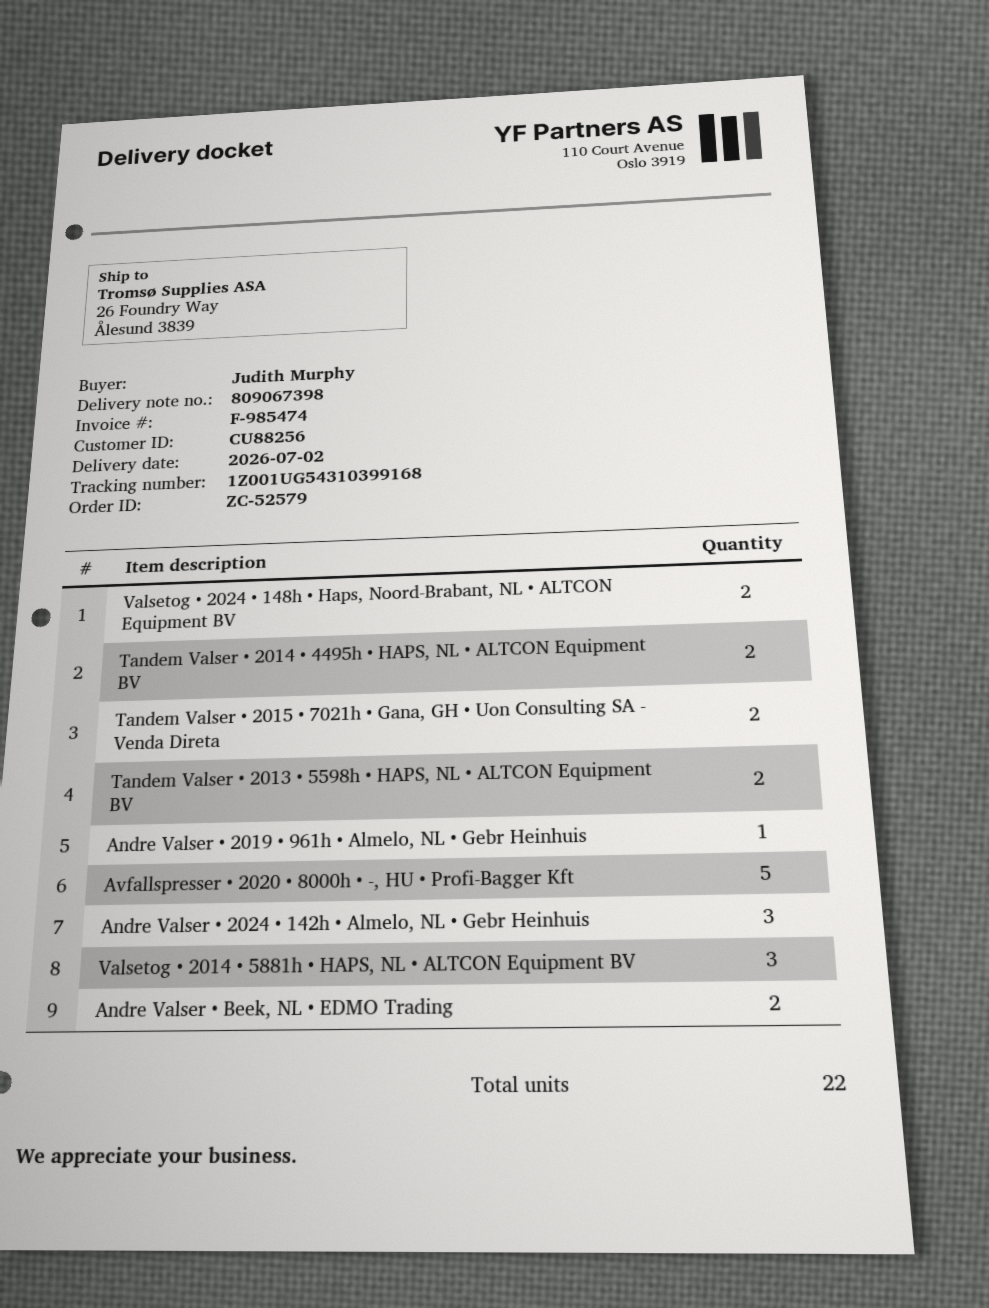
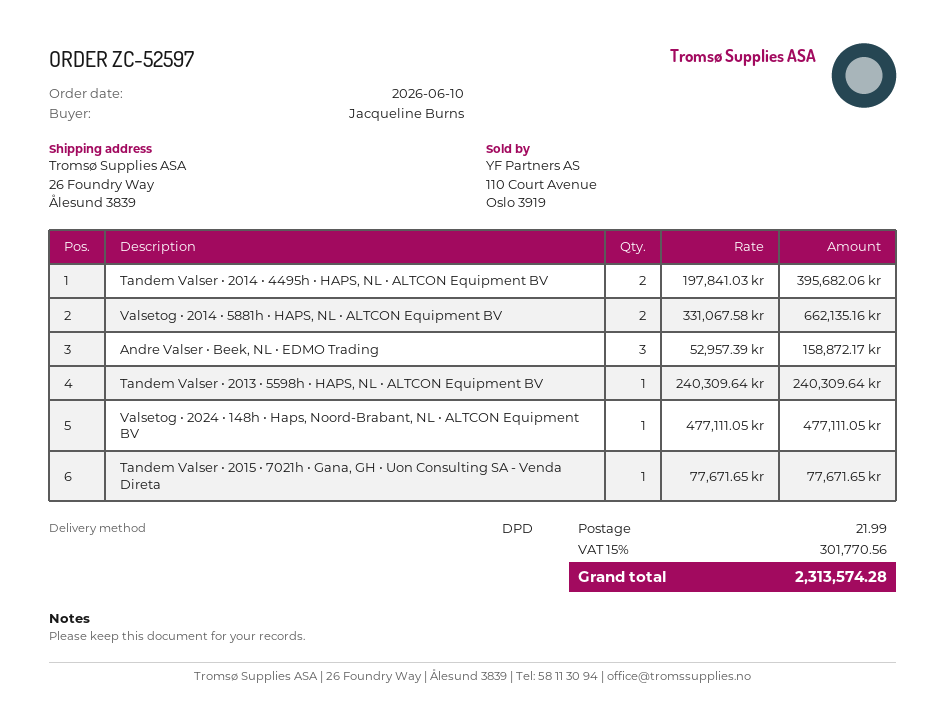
order number: ZC-52579 -> ZC-52597
ordered by: Judith Murphy -> Jacqueline Burns
Valsetog • 2024 • 148h • Haps, Noord-Brabant, NL • ALTCON Equipment BV: 2 -> 1
Tandem Valser • 2015 • 7021h • Gana, GH • Uon Consulting SA - Venda Direta: 2 -> 1
Tandem Valser • 2013 • 5598h • HAPS, NL • ALTCON Equipment BV: 2 -> 1
Andre Valser • 2019 • 961h • Almelo, NL • Gebr Heinhuis: 1 -> none
Avfallspresser • 2020 • 8000h • -, HU • Profi-Bagger Kft: 5 -> none
Andre Valser • 2024 • 142h • Almelo, NL • Gebr Heinhuis: 3 -> none
Valsetog • 2014 • 5881h • HAPS, NL • ALTCON Equipment BV: 3 -> 2
Andre Valser • Beek, NL • EDMO Trading: 2 -> 3

